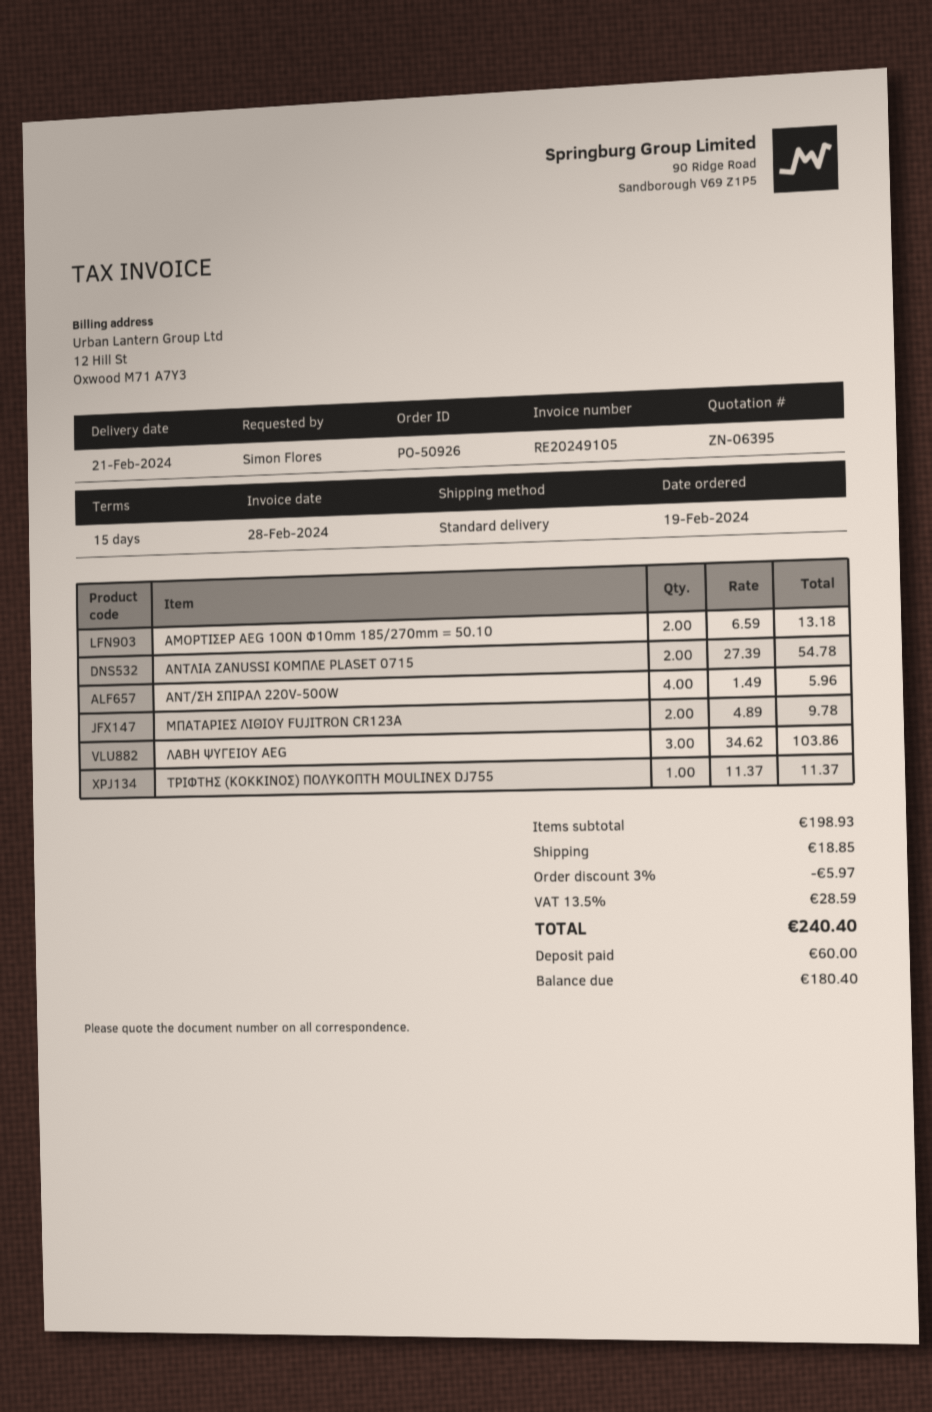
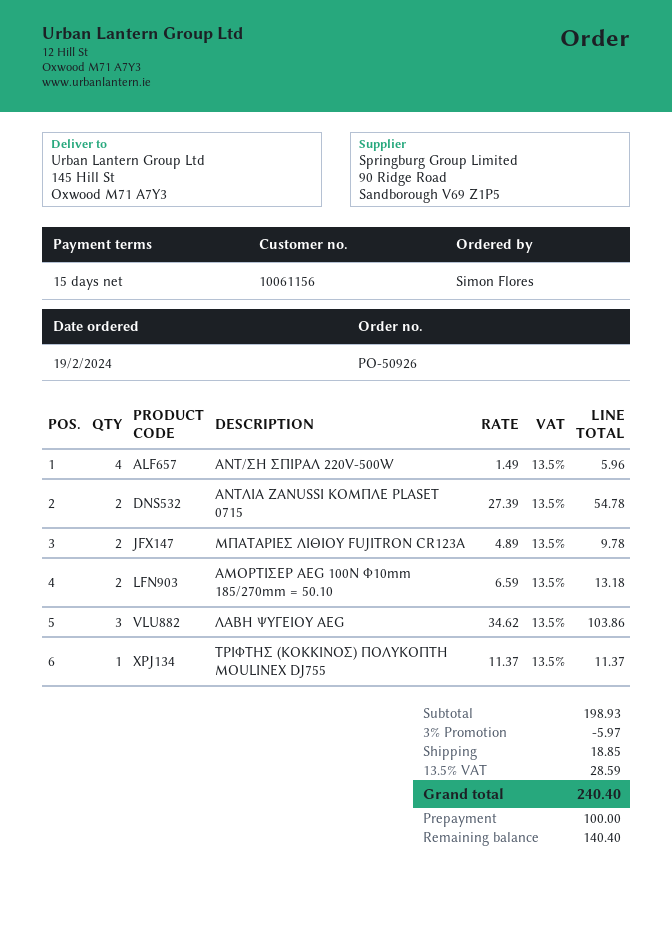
deposit: 60.00 -> 100.00
balance: 180.40 -> 140.40

